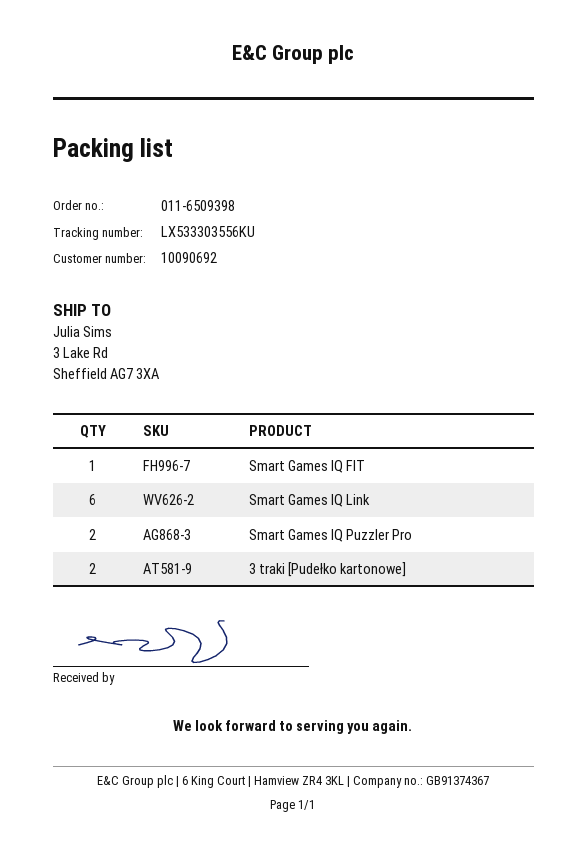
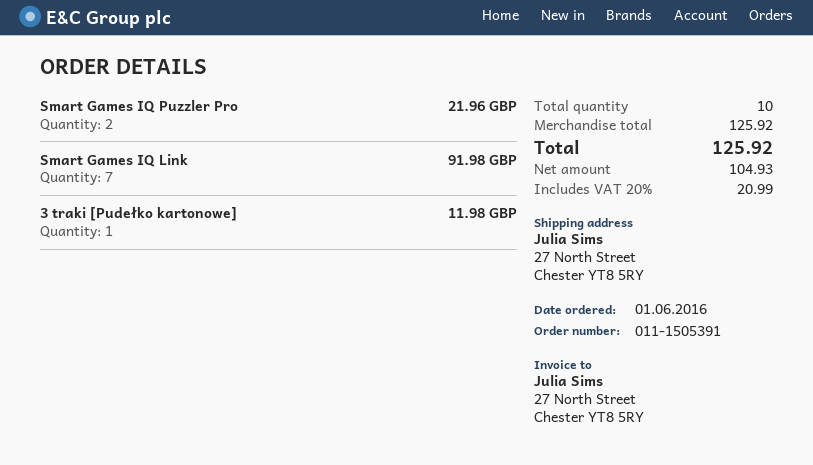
order number: 011-6509398 -> 011-1505391
ship to: 3 Lake Rd, Sheffield AG7 3XA -> 27 North Street, Chester YT8 5RY
Smart Games IQ FIT: 1 -> none
Smart Games IQ Link: 6 -> 7
3 traki [Pudełko kartonowe]: 2 -> 1

